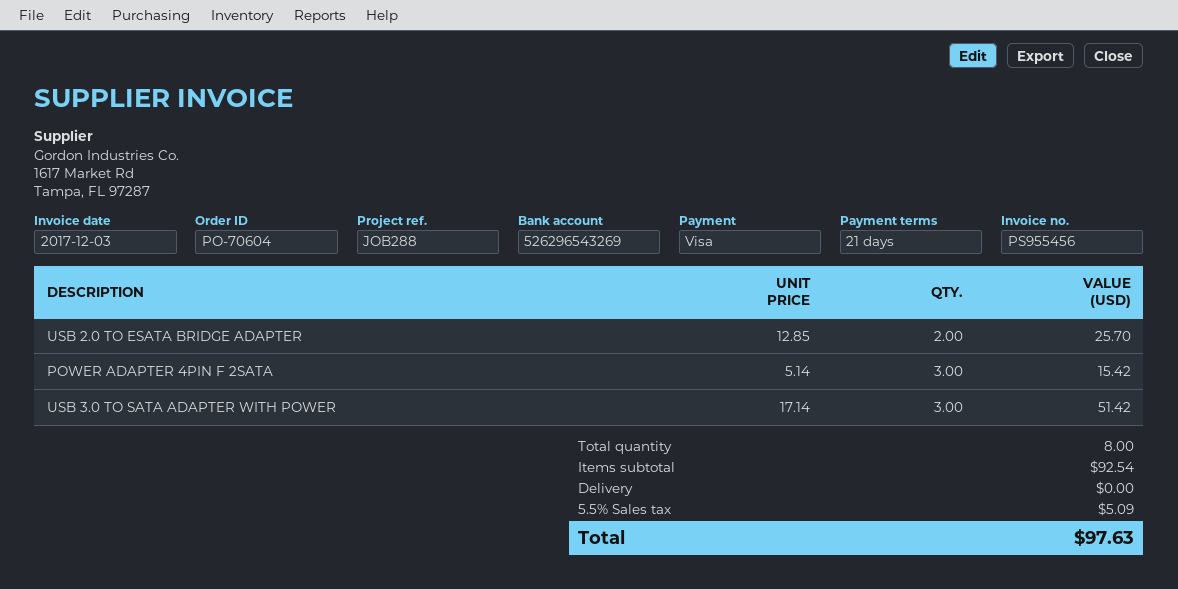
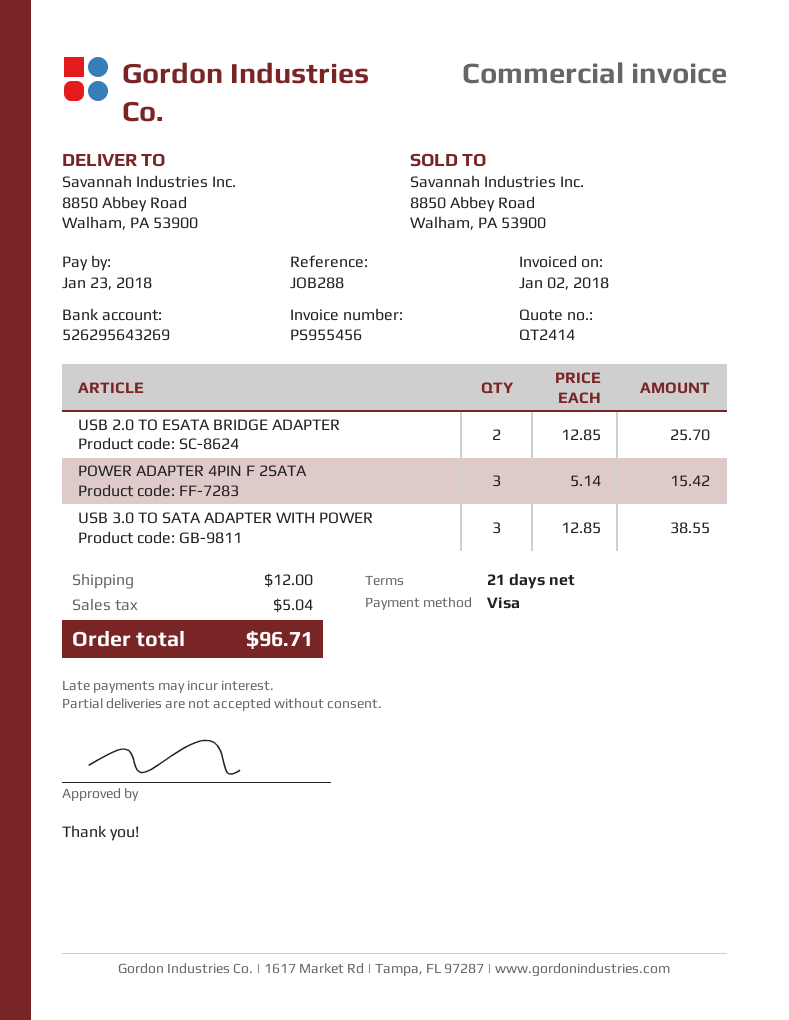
invoice date: 2017-12-03 -> 2018-01-02
bank account: 526296543269 -> 526295643269
USB 3.0 TO SATA ADAPTER WITH POWER: 3 x 17.14 = 51.42 -> 3 x 12.85 = 38.55
shipping: 0.00 -> 12.00
tax: 5.09 -> 5.04
total: 97.63 -> 96.71

